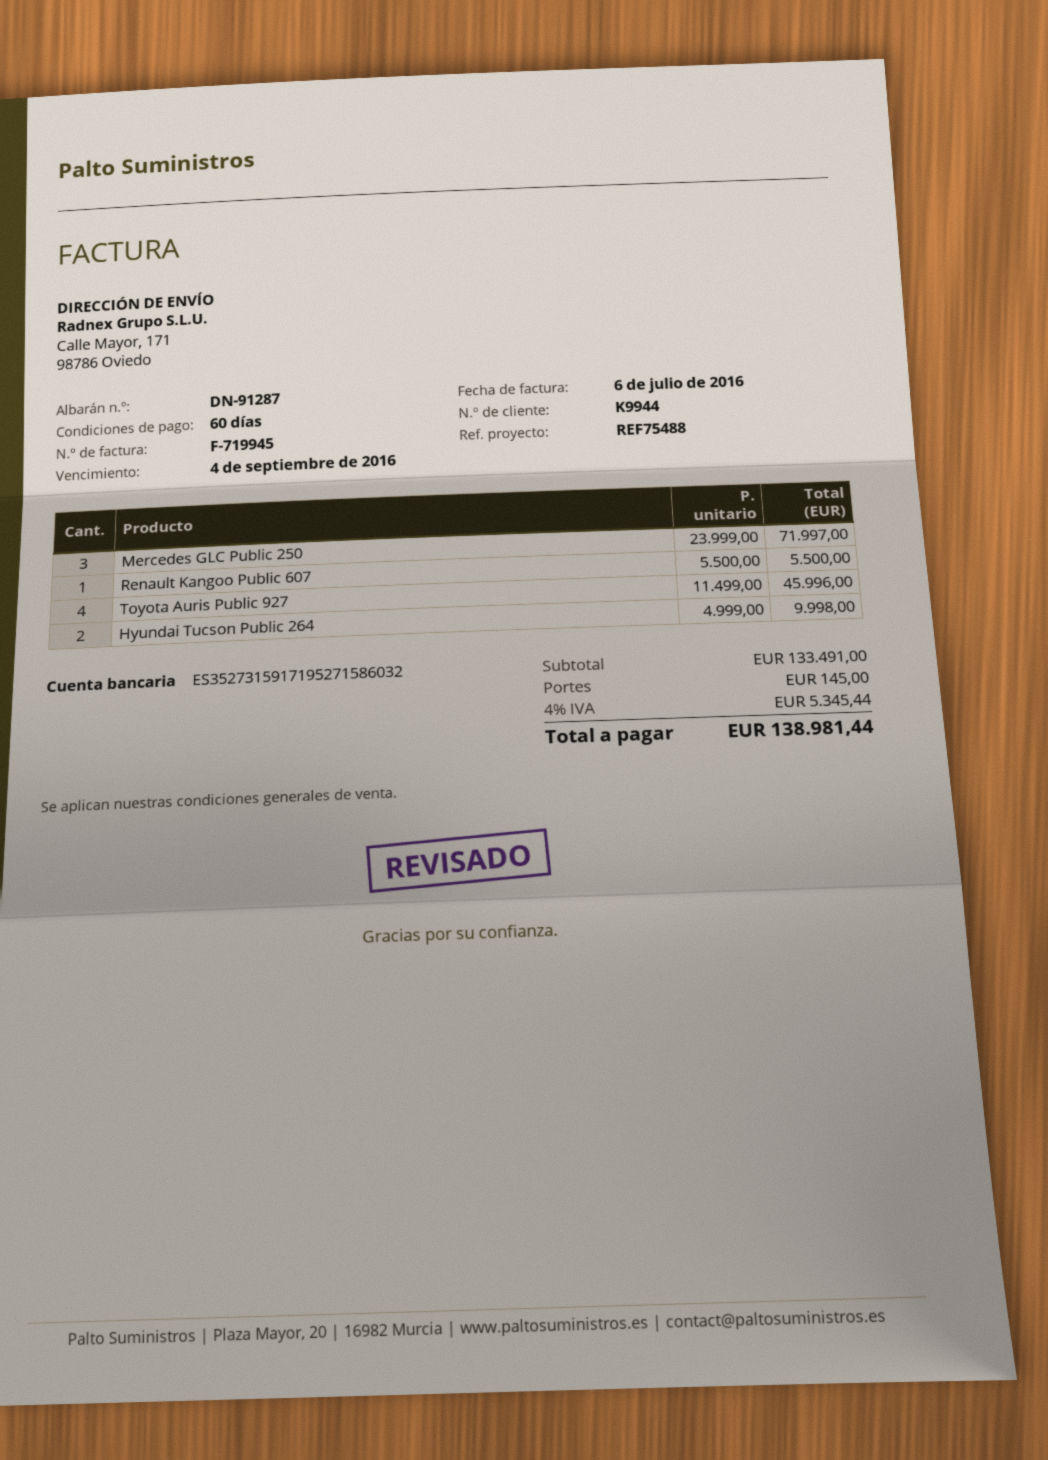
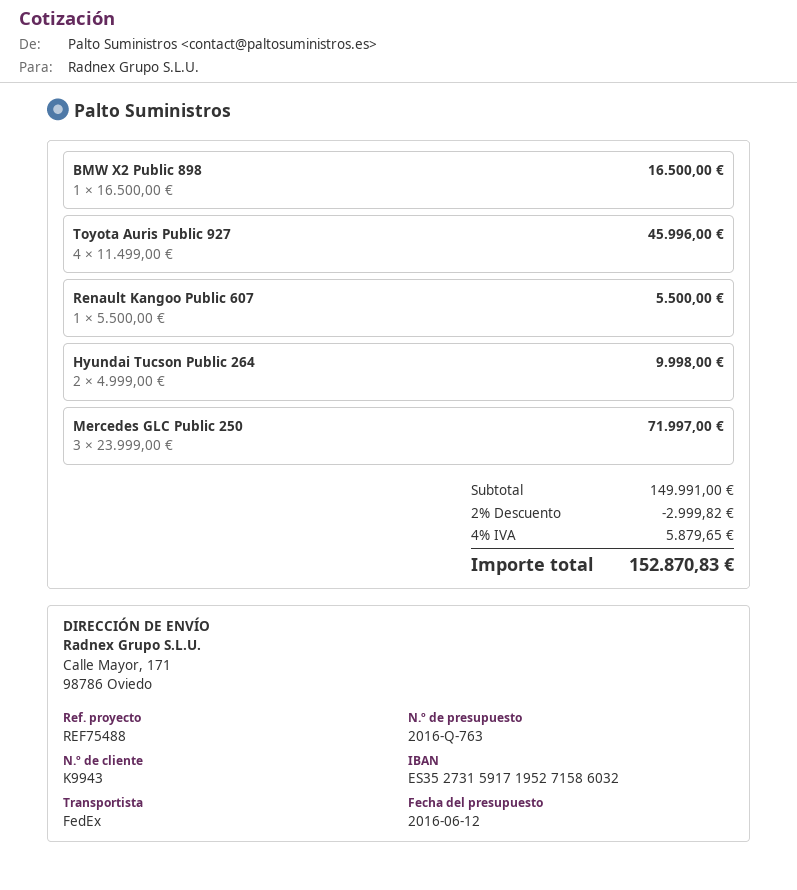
customer number: K9944 -> K9943
BMW X2 Public 898: none -> 1 x 16500.00 = 16500.00
subtotal: 133491.00 -> 149991.00
discount: none -> 2% = 2999.82
shipping: 145.00 -> none
tax: 4% = 5345.44 -> 4% = 5879.65
total: 138981.44 -> 152870.83

